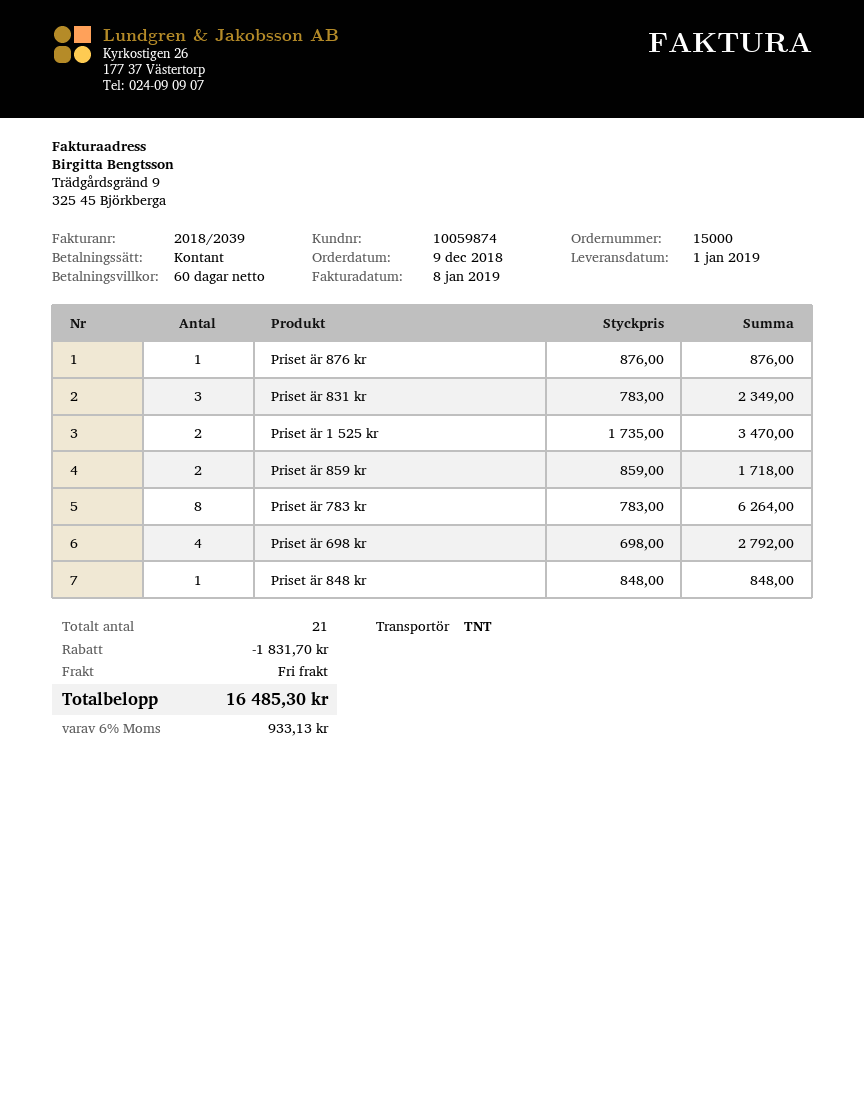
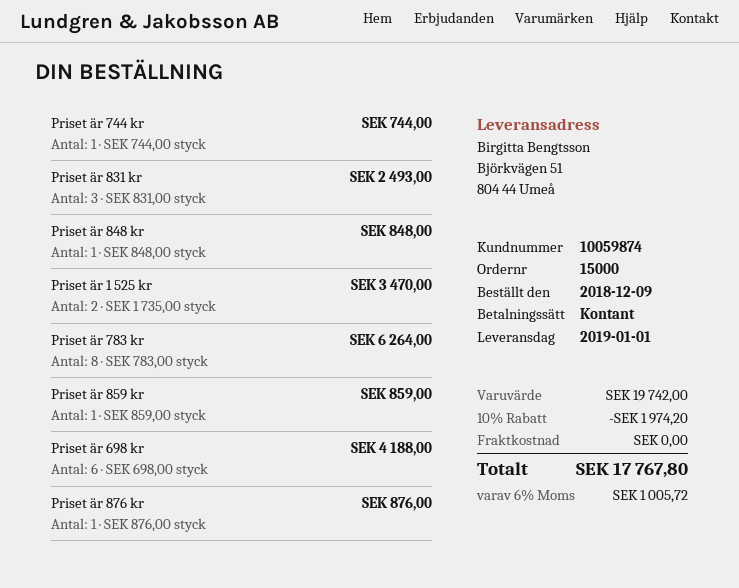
Priset är 831 kr: 3 x 783.00 = 2349.00 -> 3 x 831.00 = 2493.00
Priset är 859 kr: 2 x 859.00 = 1718.00 -> 1 x 859.00 = 859.00
Priset är 698 kr: 4 x 698.00 = 2792.00 -> 6 x 698.00 = 4188.00
Priset är 744 kr: none -> 1 x 744.00 = 744.00
discount: 1831.70 -> 1974.20
tax: 6% = 933.13 -> 6% = 1005.72
total: 16485.30 -> 17767.80

